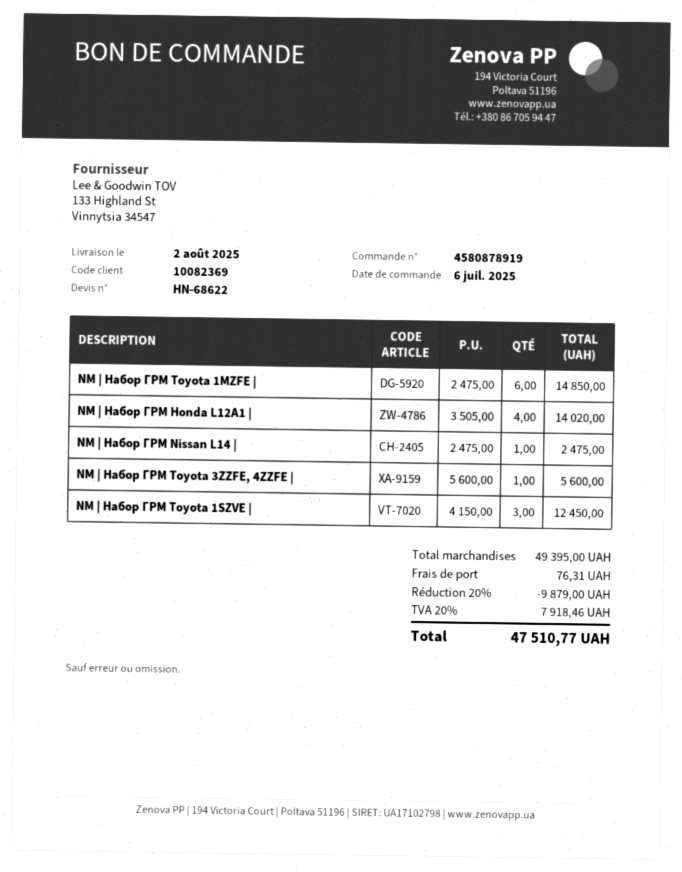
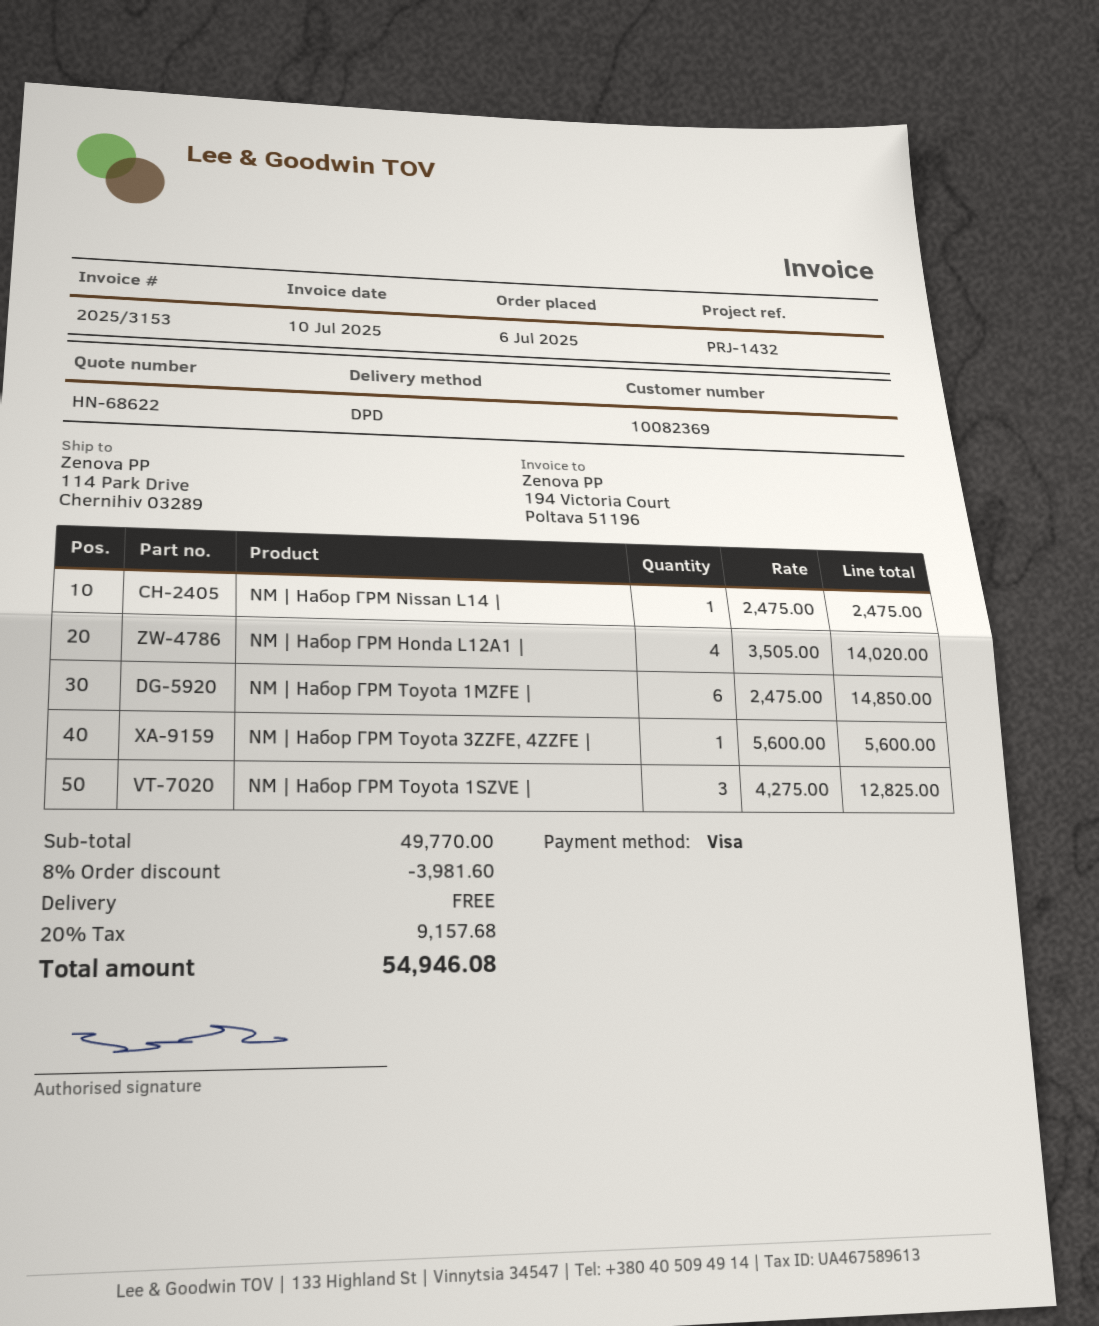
NM | Набор ГРМ Toyota 1SZVE |: 3 x 4150.00 = 12450.00 -> 3 x 4275.00 = 12825.00
subtotal: 49395.00 -> 49770.00
discount: 20% = 9879.00 -> 8% = 3981.60
shipping: 76.31 -> 0.00
tax: 20% = 7918.46 -> 20% = 9157.68
total: 47510.77 -> 54946.08

